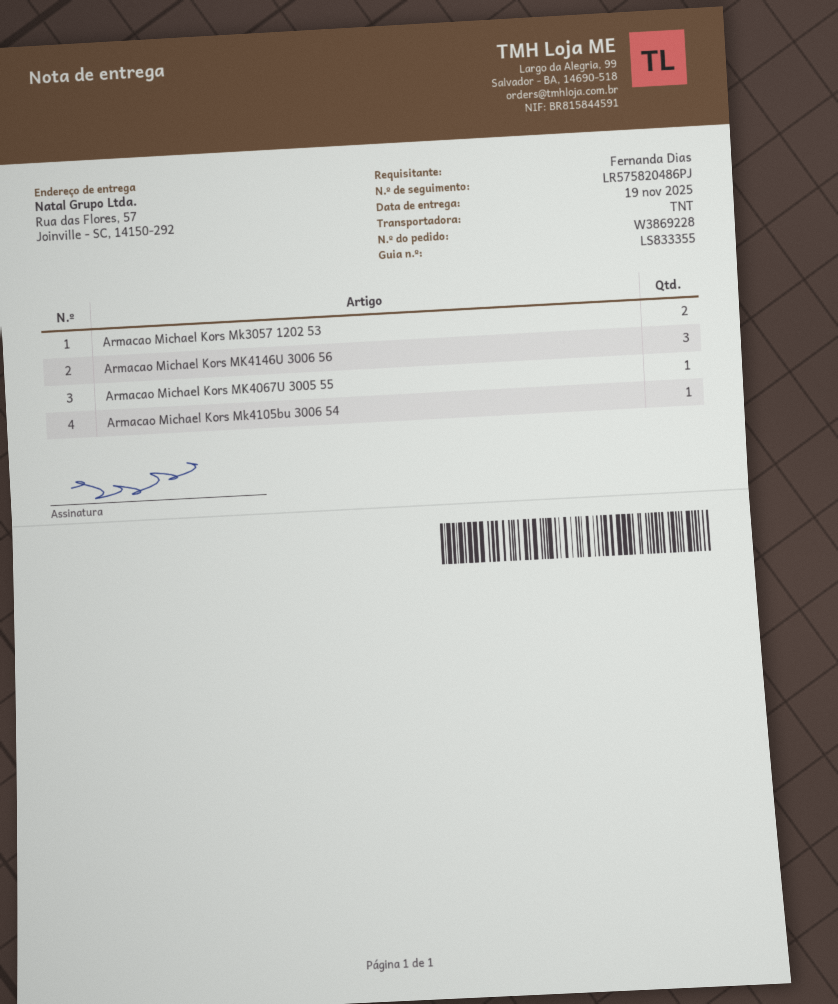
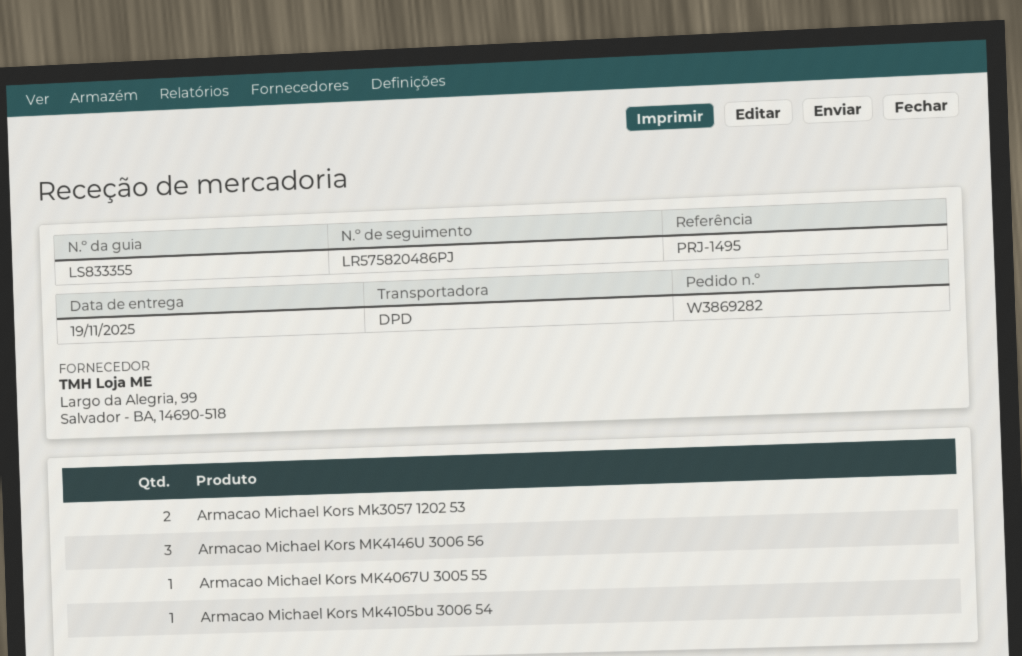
order number: W3869228 -> W3869282
shipping method: TNT -> DPD

